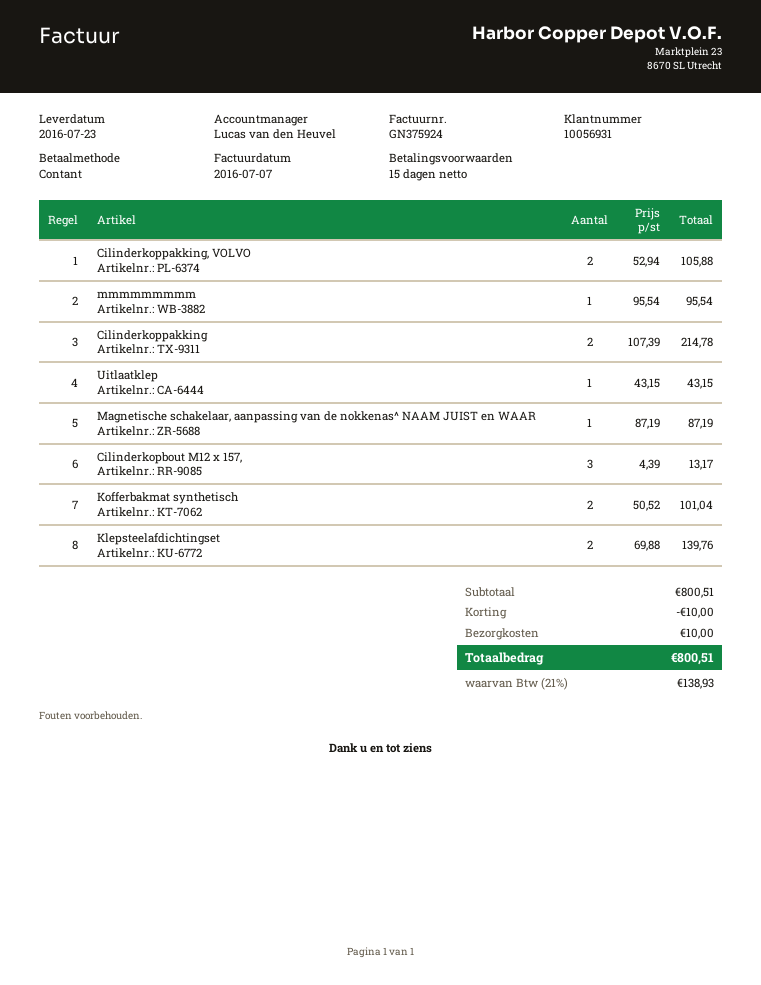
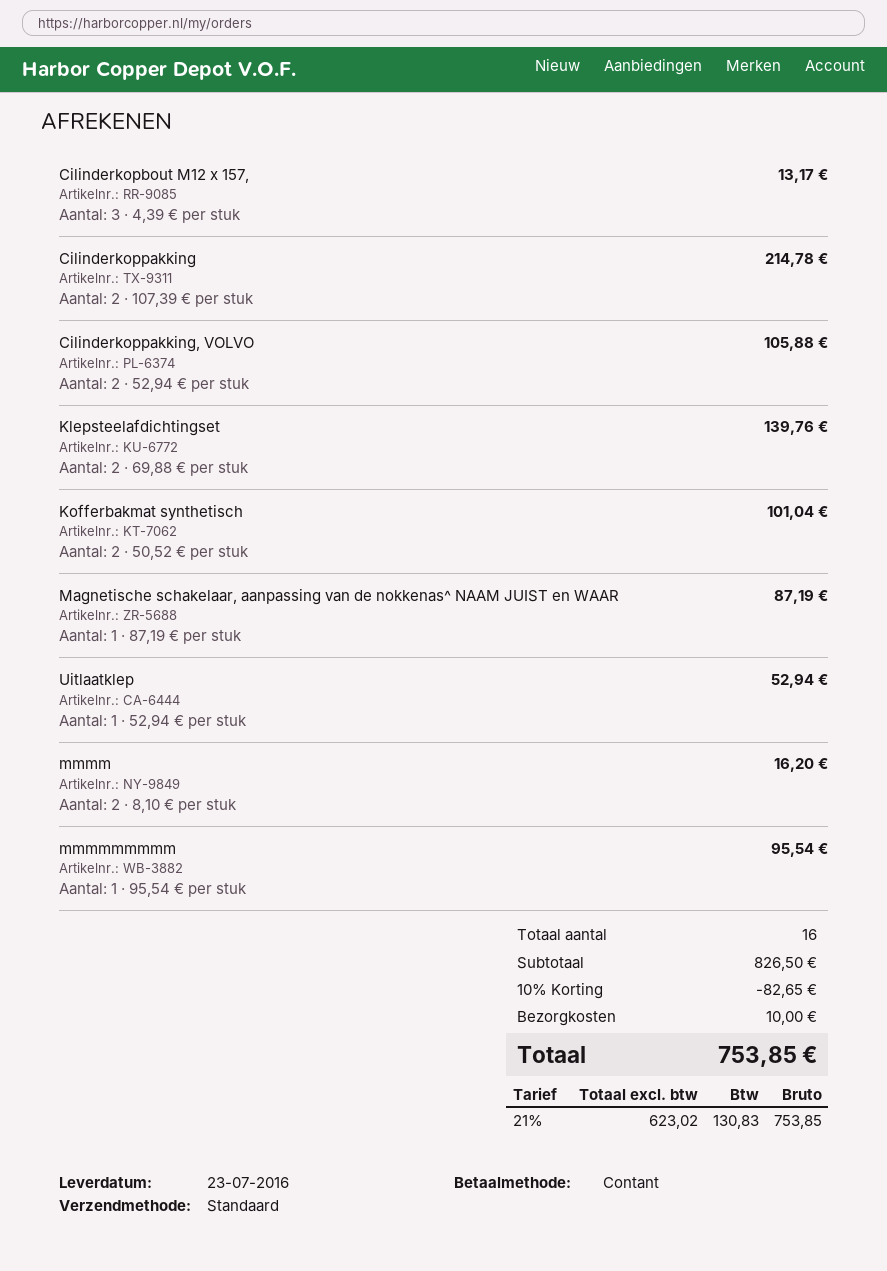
Uitlaatklep: 1 x 43.15 = 43.15 -> 1 x 52.94 = 52.94
mmmm: none -> 2 x 8.10 = 16.20
subtotal: 800.51 -> 826.50
discount: 10.00 -> 82.65
tax: 21% = 138.93 -> 21% = 130.83
total: 800.51 -> 753.85

